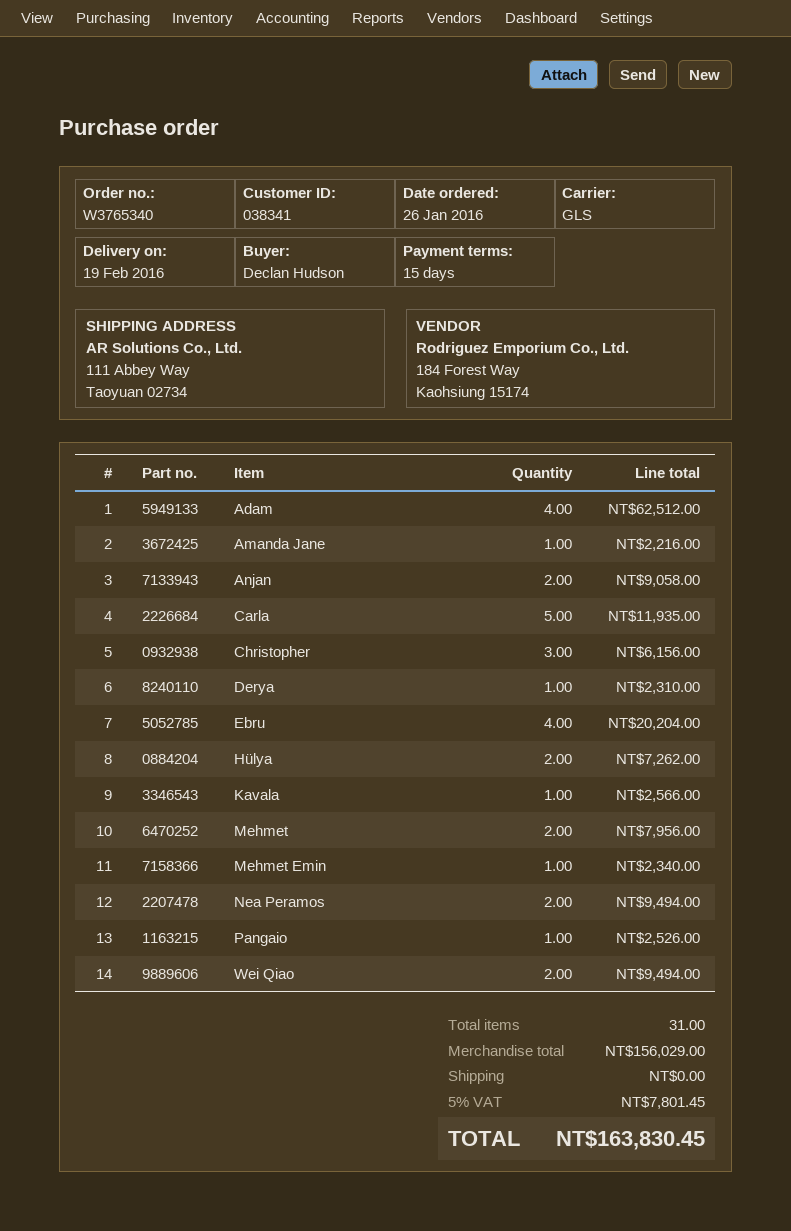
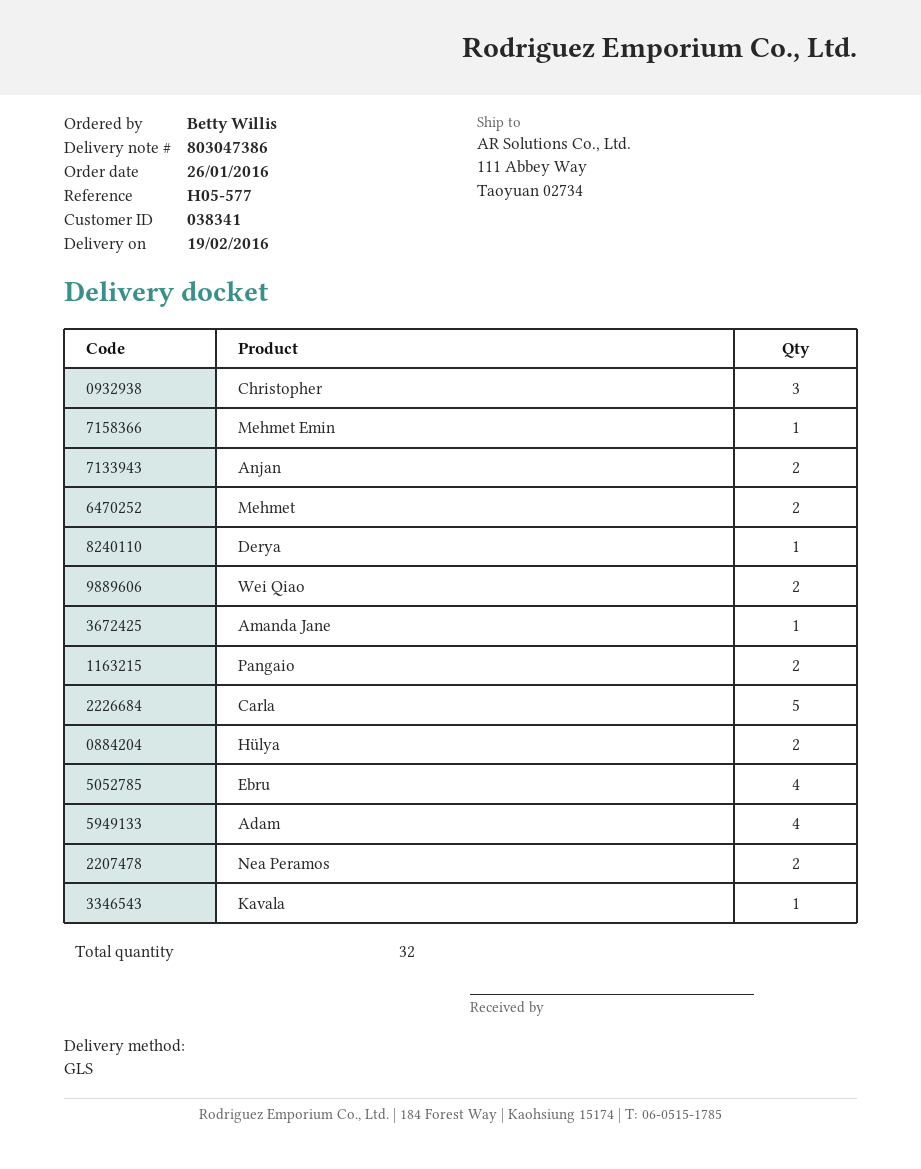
ordered by: Declan Hudson -> Betty Willis
Pangaio: 1 -> 2
total quantity: 31 -> 32

